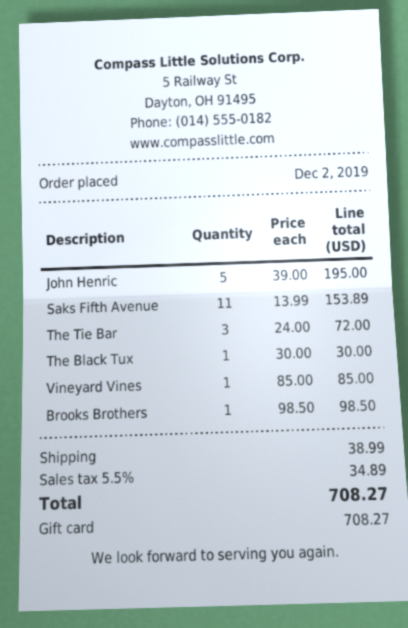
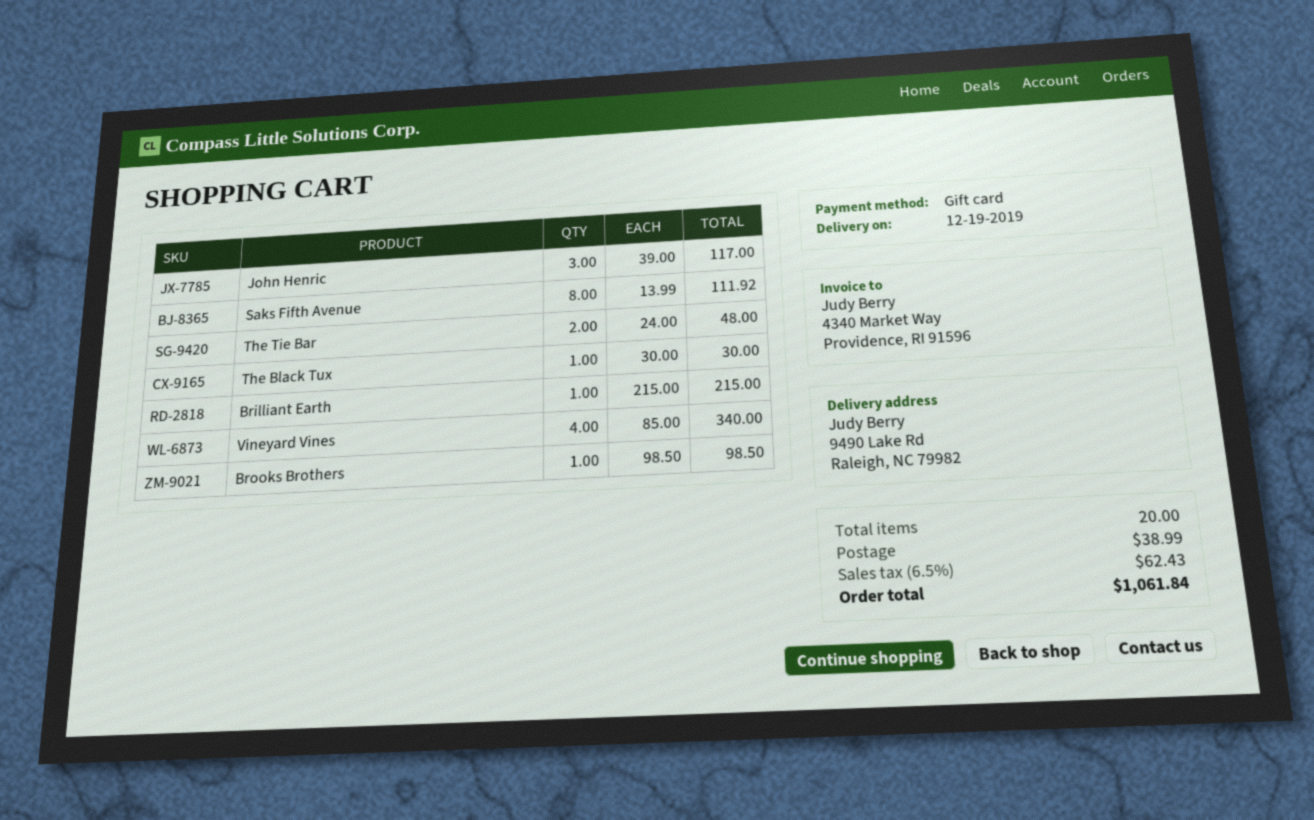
John Henric: 5 x 39.00 = 195.00 -> 3 x 39.00 = 117.00
Saks Fifth Avenue: 11 x 13.99 = 153.89 -> 8 x 13.99 = 111.92
The Tie Bar: 3 x 24.00 = 72.00 -> 2 x 24.00 = 48.00
Vineyard Vines: 1 x 85.00 = 85.00 -> 4 x 85.00 = 340.00
Brilliant Earth: none -> 1 x 215.00 = 215.00
tax: 5.5% = 34.89 -> 6.5% = 62.43
total: 708.27 -> 1061.84

